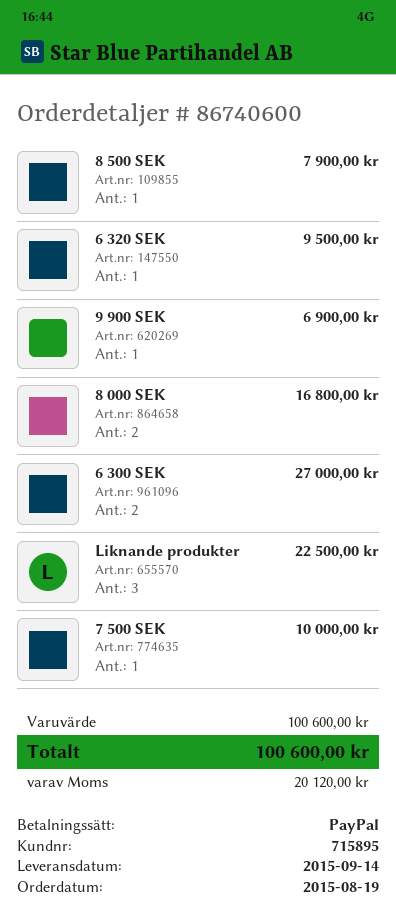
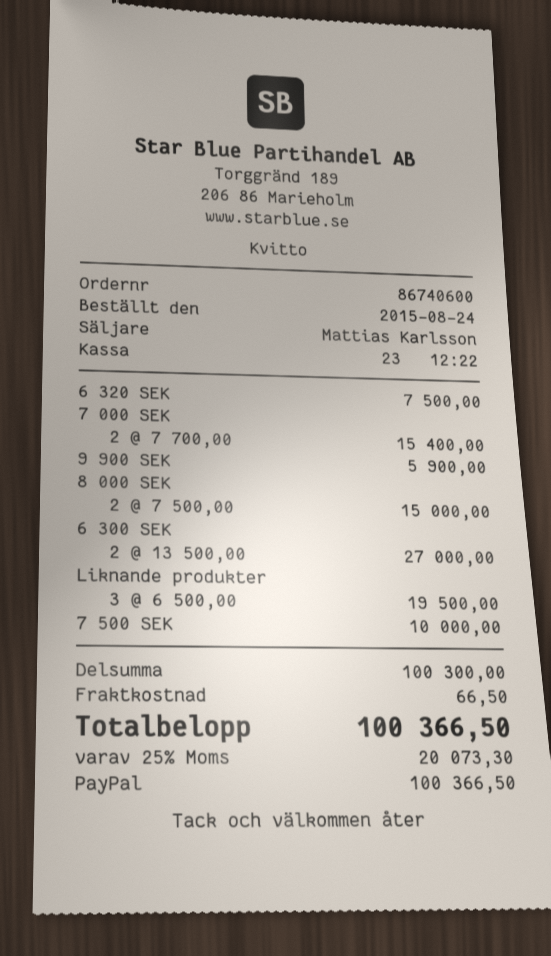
order date: 2015-08-19 -> 2015-08-24
8 500 SEK: 1 for 7900.00 -> none
6 320 SEK: 1 for 9500.00 -> 1 for 7500.00
9 900 SEK: 1 for 6900.00 -> 1 for 5900.00
8 000 SEK: 2 for 16800.00 -> 2 for 15000.00
Liknande produkter: 3 for 22500.00 -> 3 for 19500.00
7 000 SEK: none -> 2 for 15400.00
subtotal: 100600.00 -> 100300.00
shipping: none -> 66.50
tax: 20120.00 -> 20073.30
total: 100600.00 -> 100366.50

